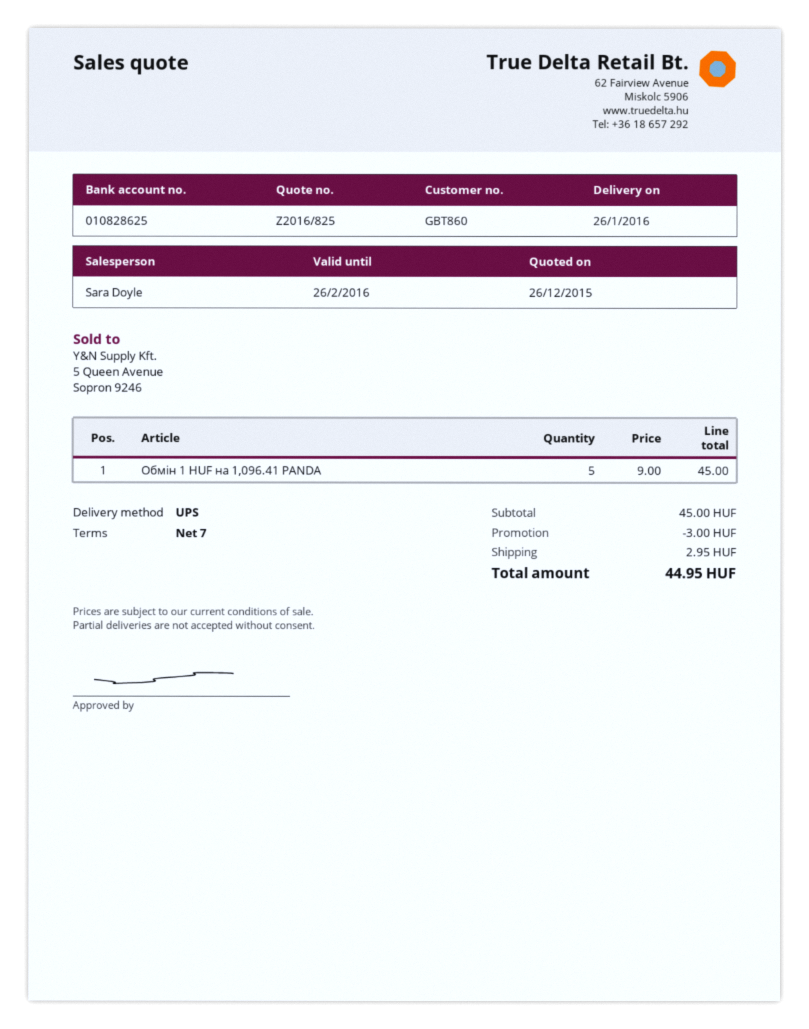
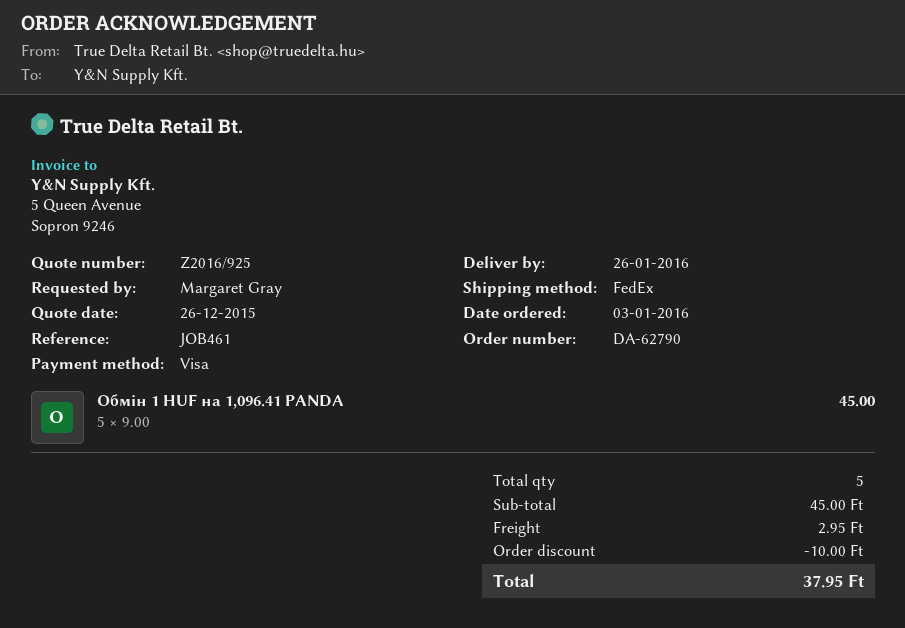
quote number: Z2016/825 -> Z2016/925
shipping method: UPS -> FedEx
discount: 3.00 -> 10.00
total: 44.95 -> 37.95

